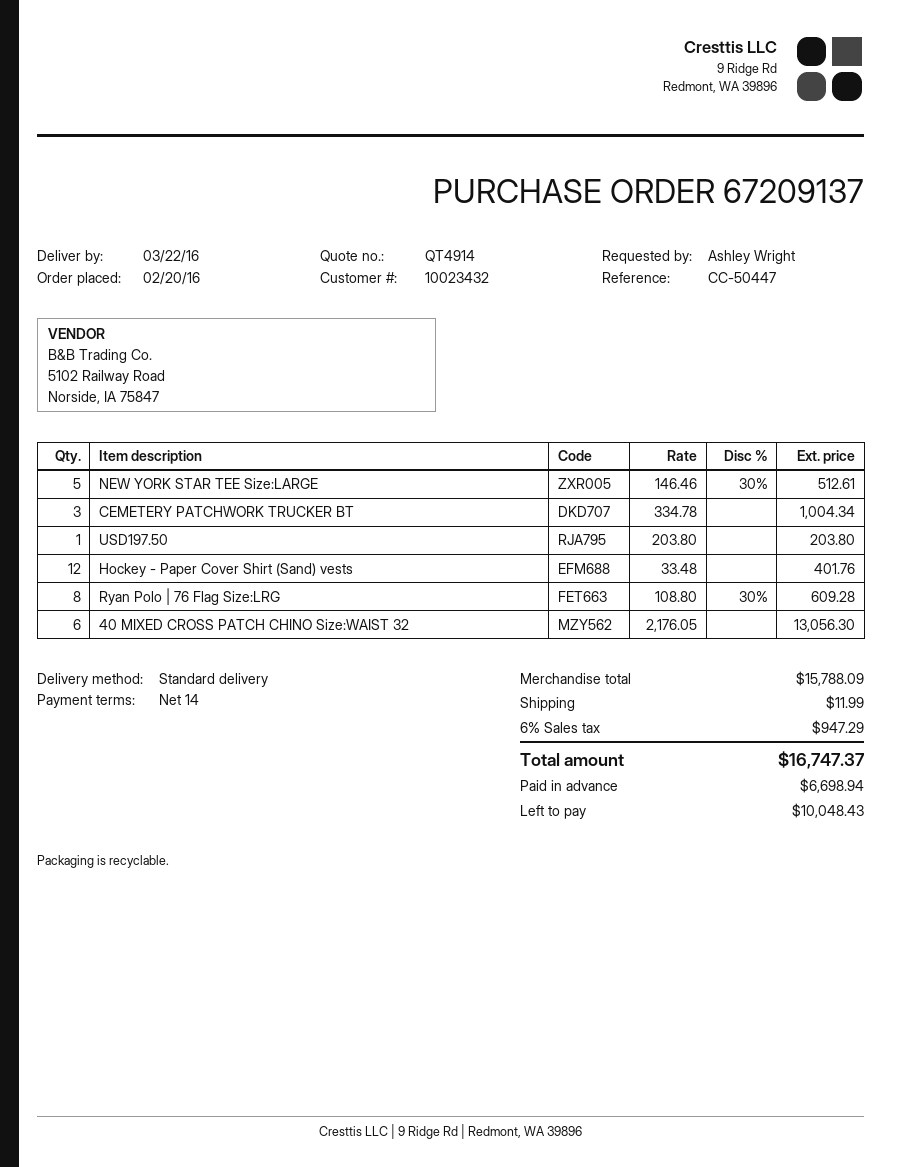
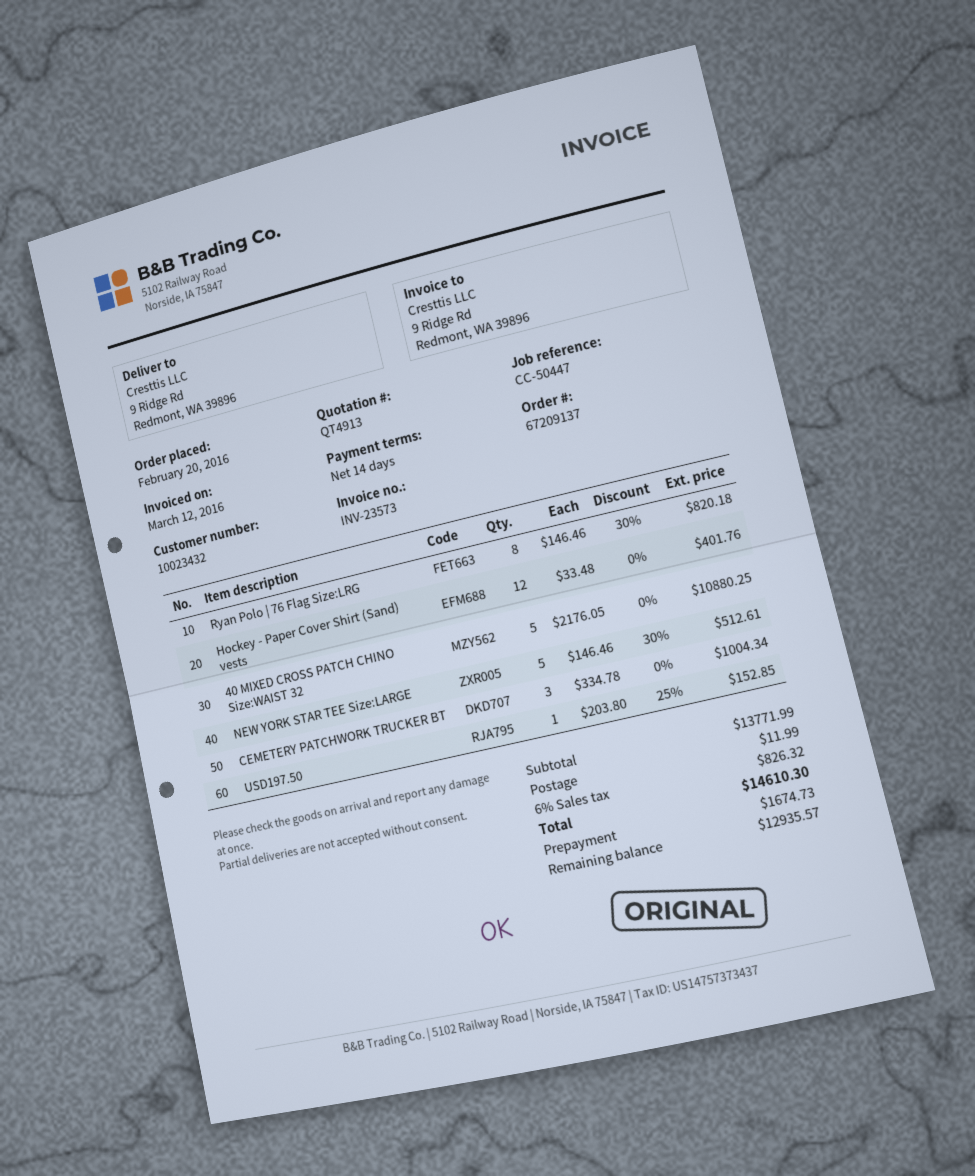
quote number: QT4914 -> QT4913
USD197.50: 1 x 203.80 = 203.80 -> 1 x 203.80 - 25% = 152.85
Ryan Polo | 76 Flag Size:LRG: 8 x 108.80 - 30% = 609.28 -> 8 x 146.46 - 30% = 820.18
40 MIXED CROSS PATCH CHINO Size:WAIST 32: 6 x 2176.05 = 13056.30 -> 5 x 2176.05 = 10880.25
subtotal: 15788.09 -> 13771.99
tax: 6% = 947.29 -> 6% = 826.32
total: 16747.37 -> 14610.30
deposit: 6698.94 -> 1674.73
balance: 10048.43 -> 12935.57

